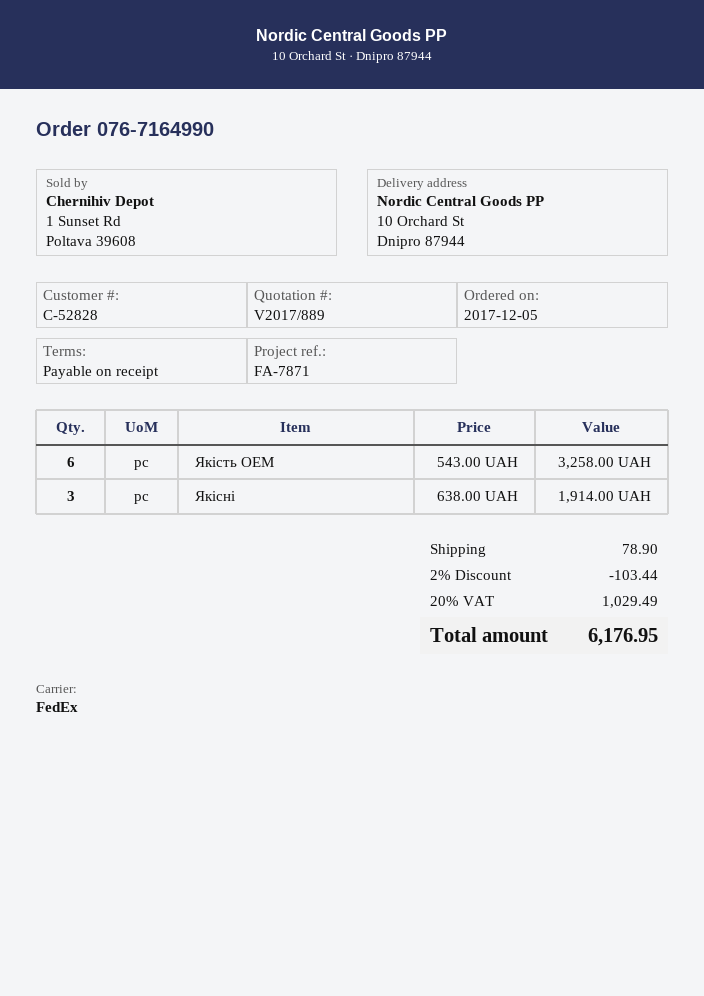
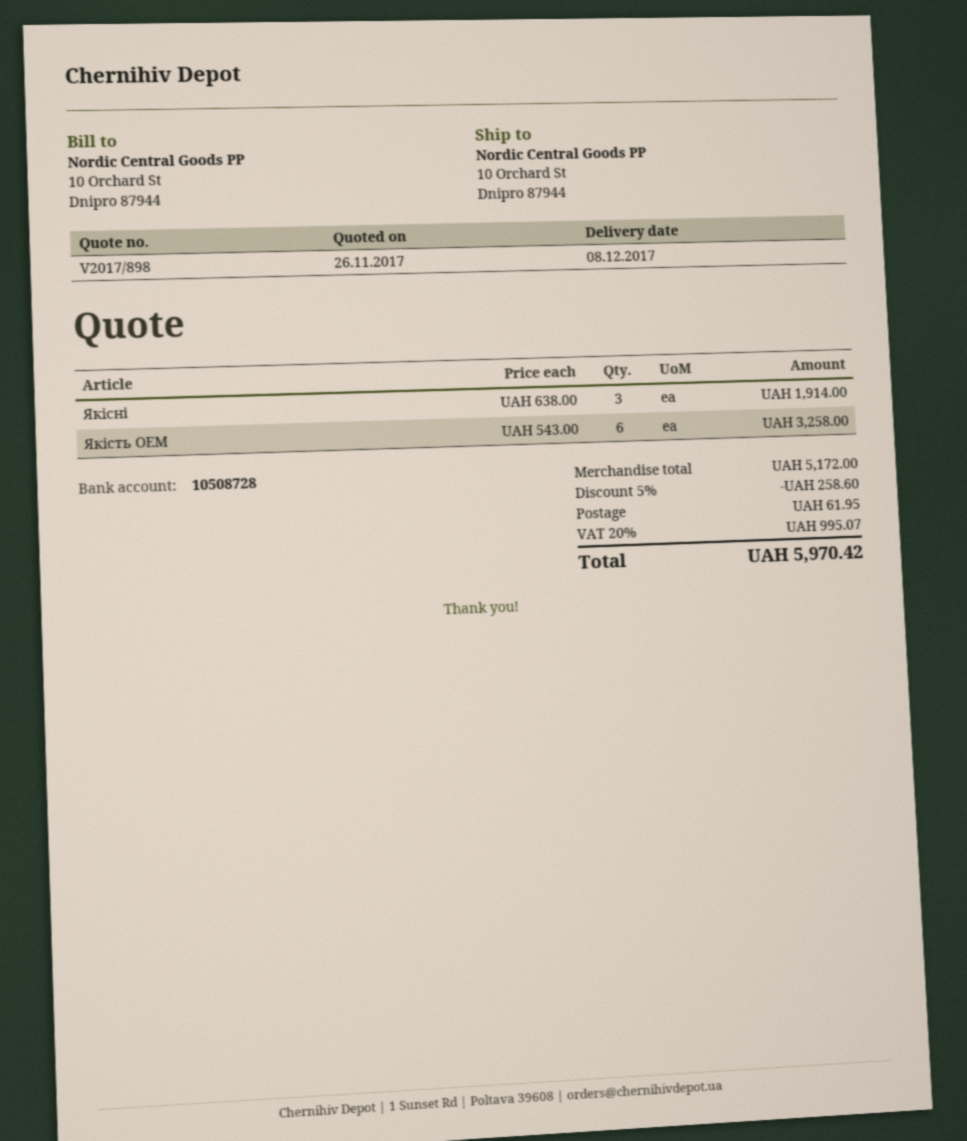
quote number: V2017/889 -> V2017/898
discount: 2% = 103.44 -> 5% = 258.60
shipping: 78.90 -> 61.95
tax: 20% = 1029.49 -> 20% = 995.07
total: 6176.95 -> 5970.42

